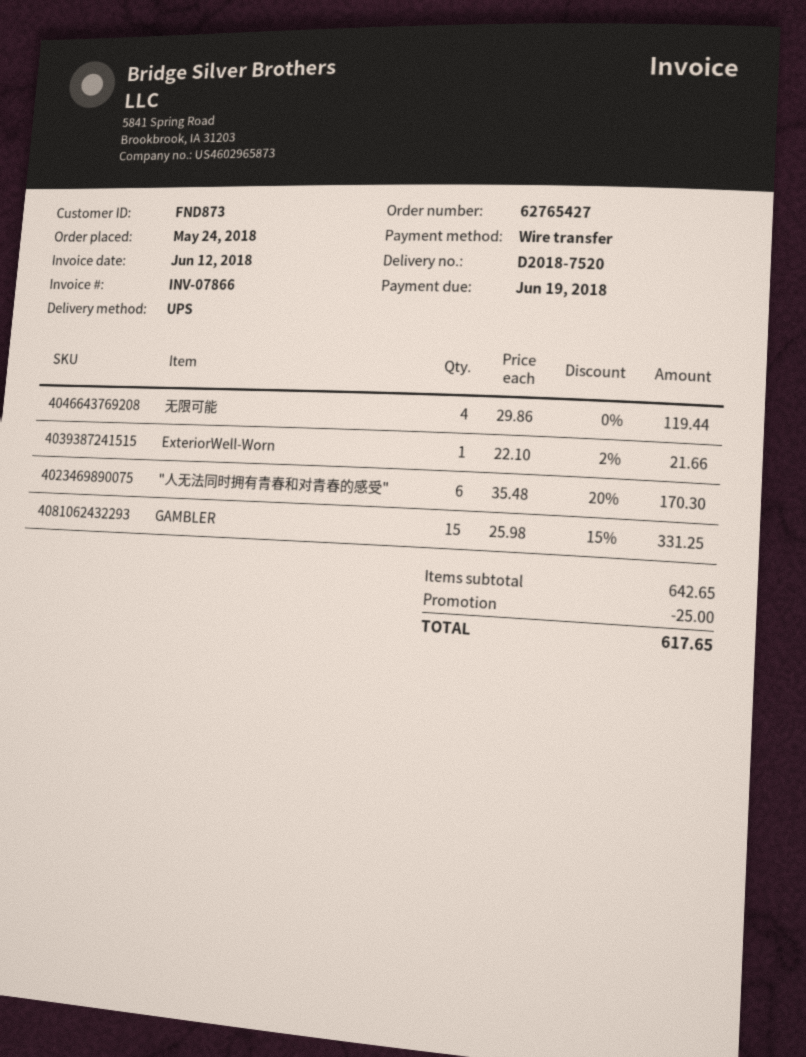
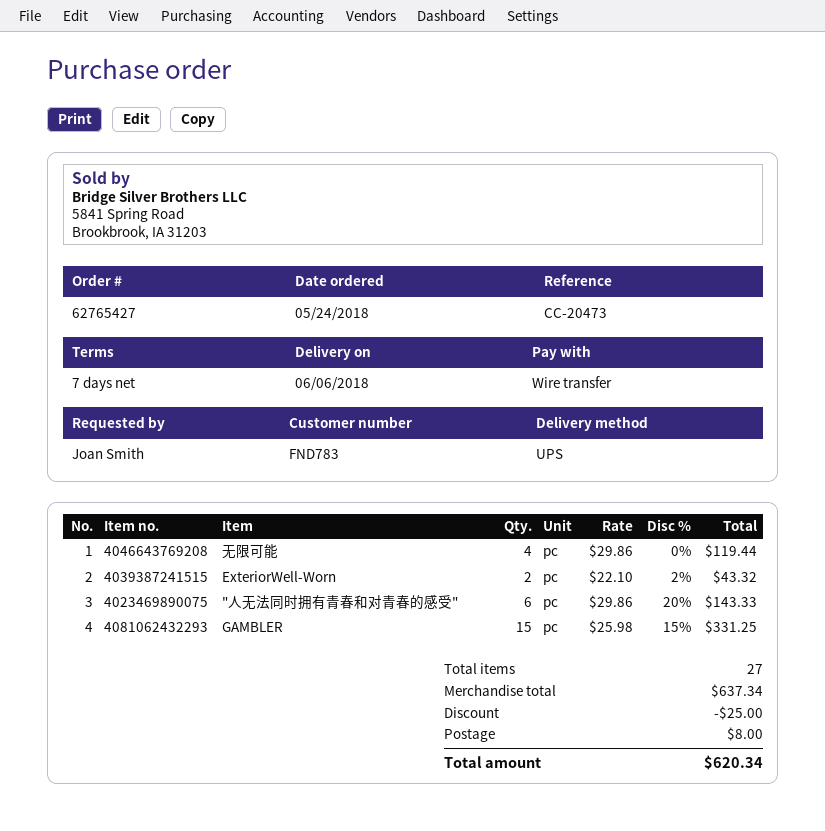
customer number: FND873 -> FND783
ExteriorWell-Worn: 1 x 22.10 - 2% = 21.66 -> 2 x 22.10 - 2% = 43.32
"人无法同时拥有青春和对青春的感受": 6 x 35.48 - 20% = 170.30 -> 6 x 29.86 - 20% = 143.33
subtotal: 642.65 -> 637.34
shipping: none -> 8.00
total: 617.65 -> 620.34

